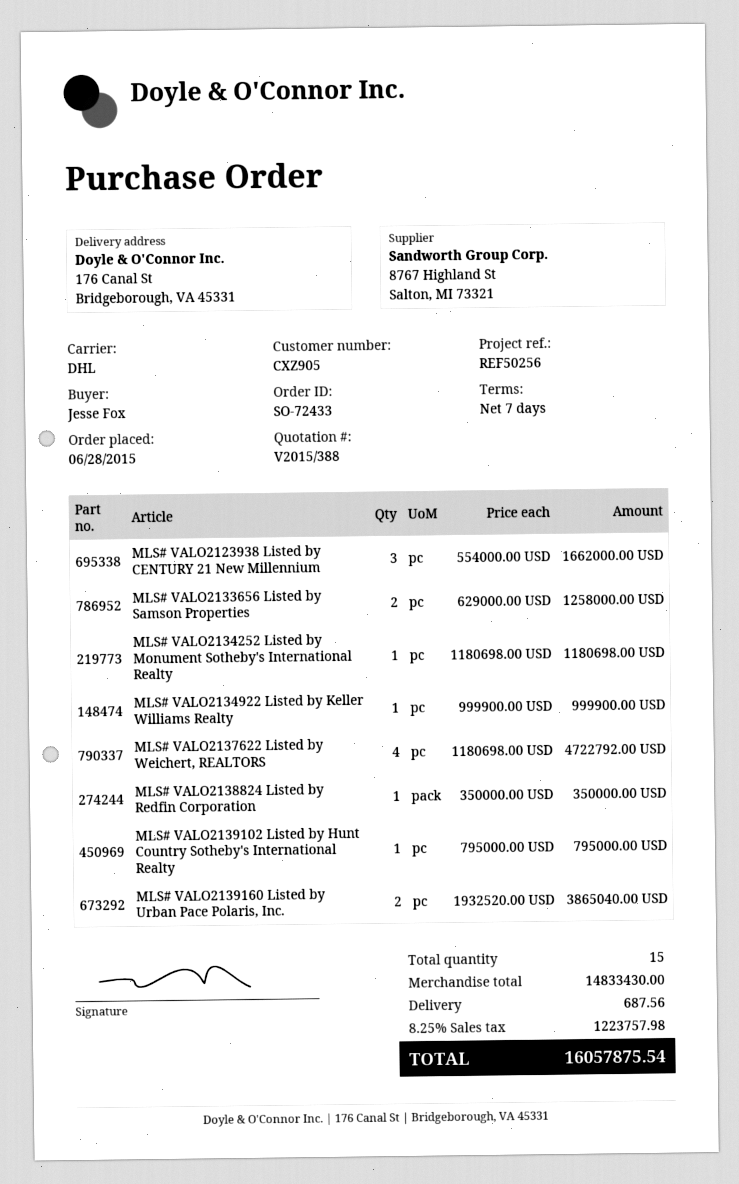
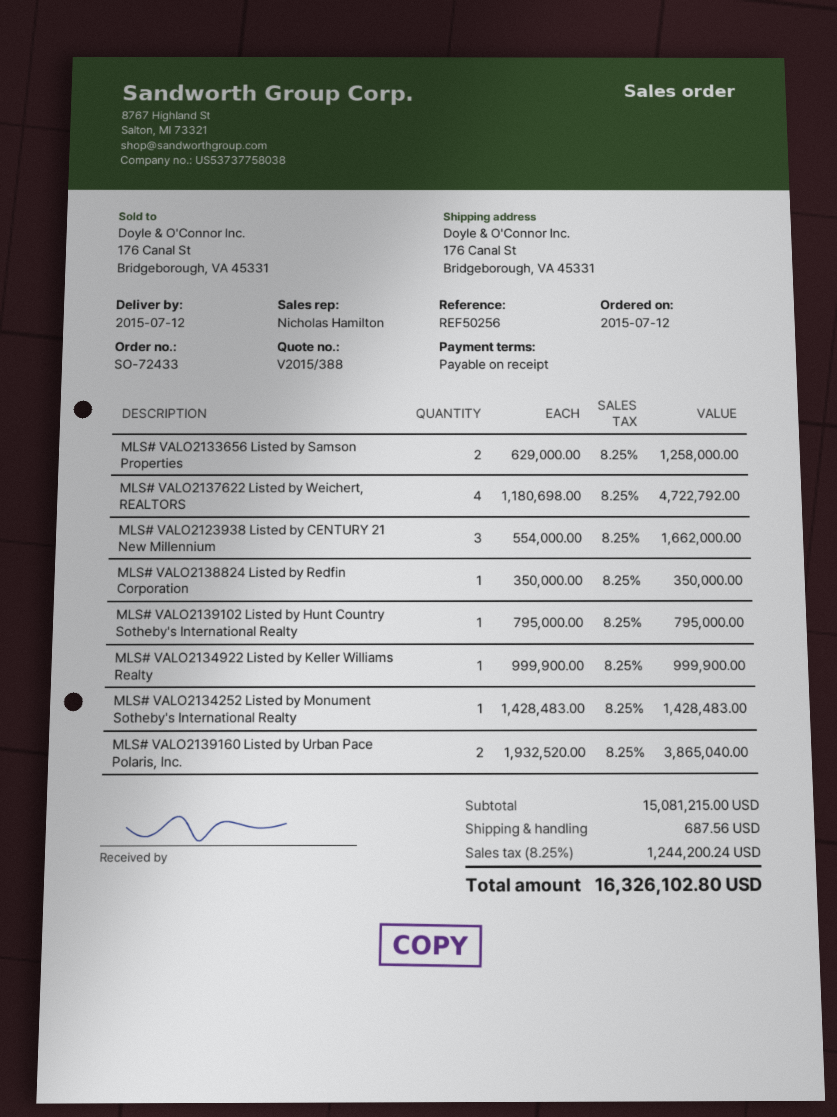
order date: 2015-06-28 -> 2015-07-12
payment terms: 7 days -> on receipt
MLS# VALO2134252 Listed by Monument Sotheby's International Realty: 1 x 1180698.00 = 1180698.00 -> 1 x 1428483.00 = 1428483.00
subtotal: 14833430.00 -> 15081215.00
tax: 8.25% = 1223757.98 -> 8.25% = 1244200.24
total: 16057875.54 -> 16326102.80

